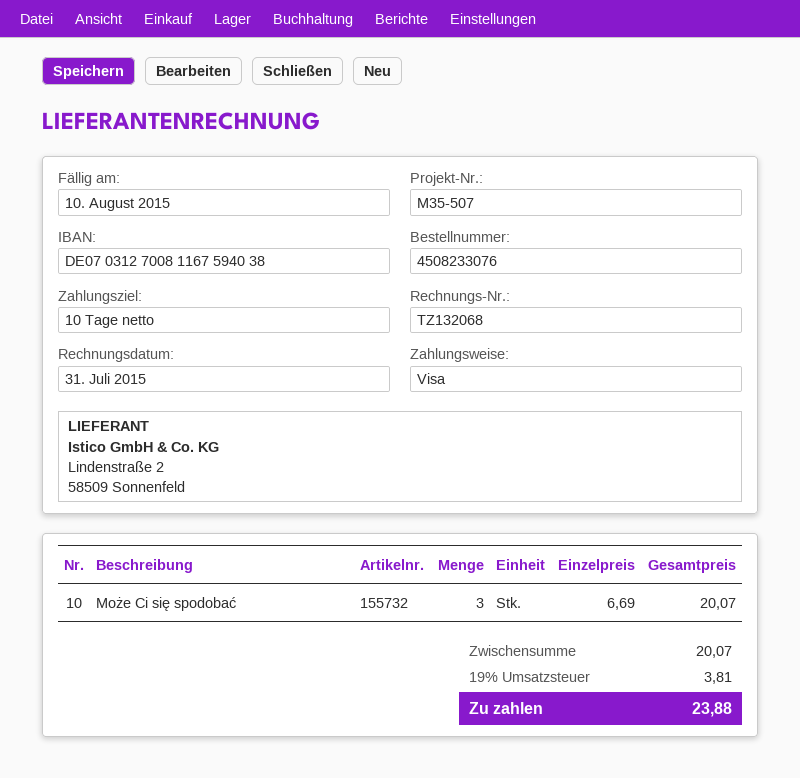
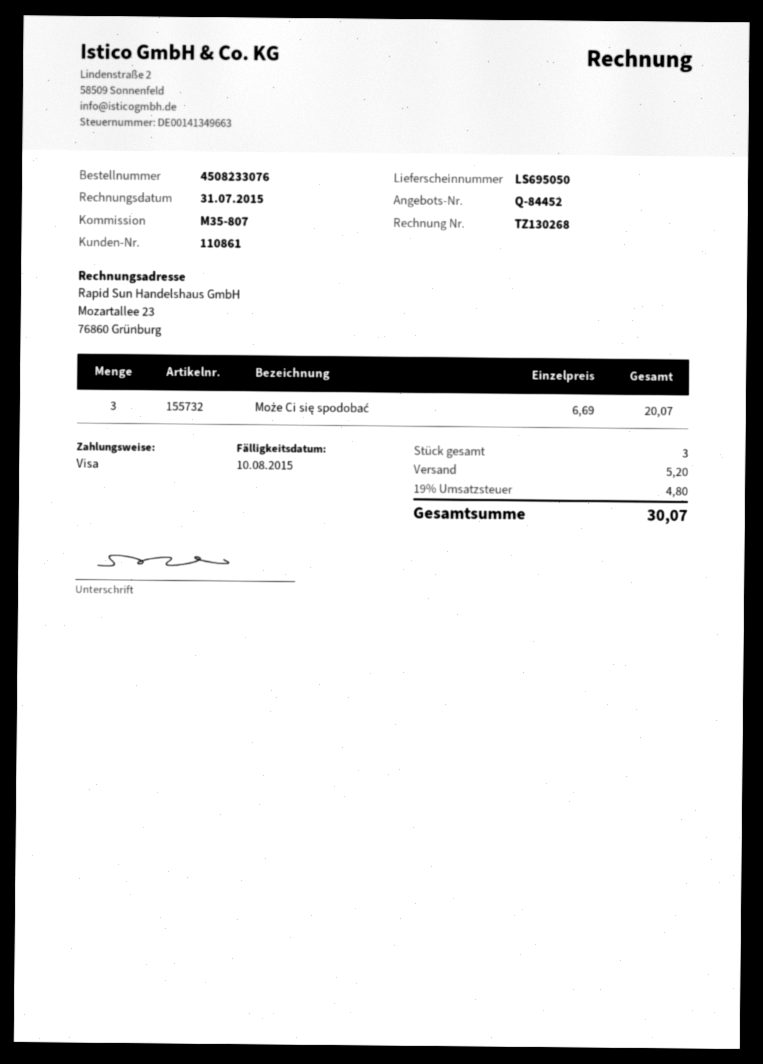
invoice number: TZ132068 -> TZ130268
reference: M35-507 -> M35-807
shipping: none -> 5.20
tax: 19% = 3.81 -> 19% = 4.80
total: 23.88 -> 30.07

